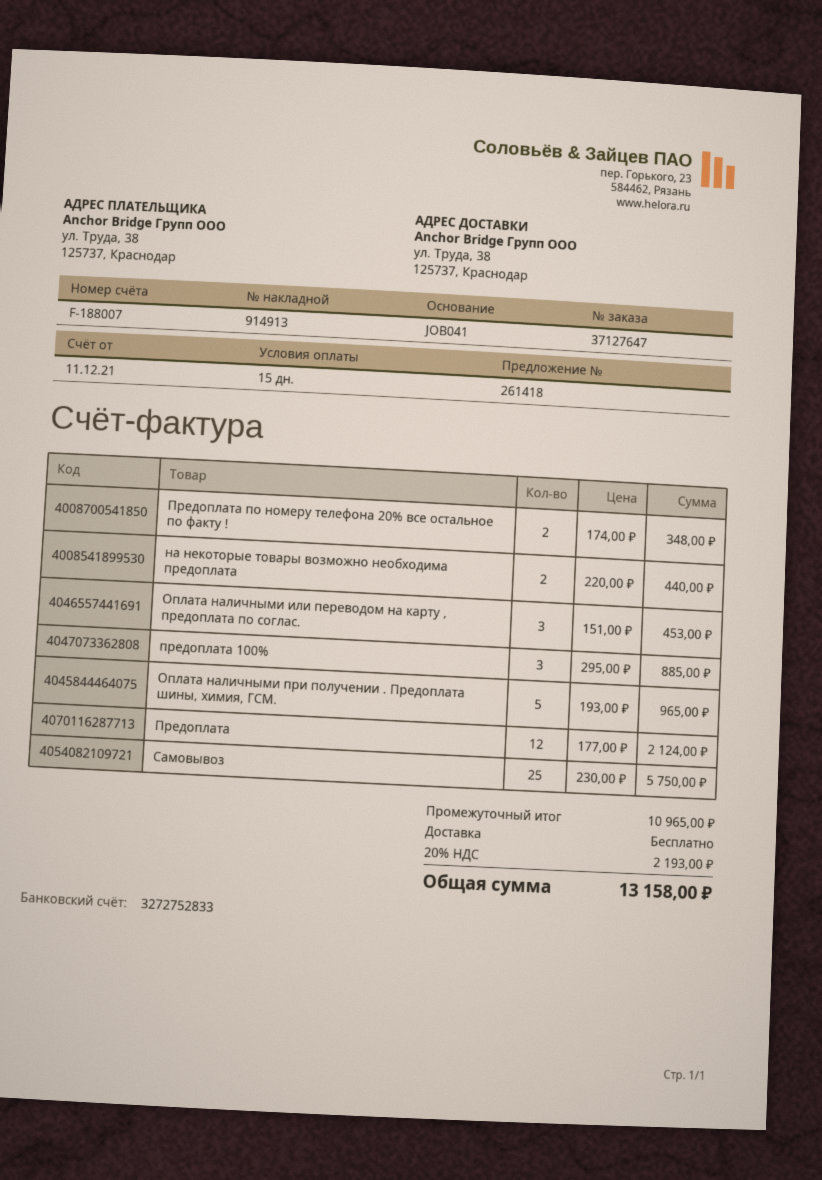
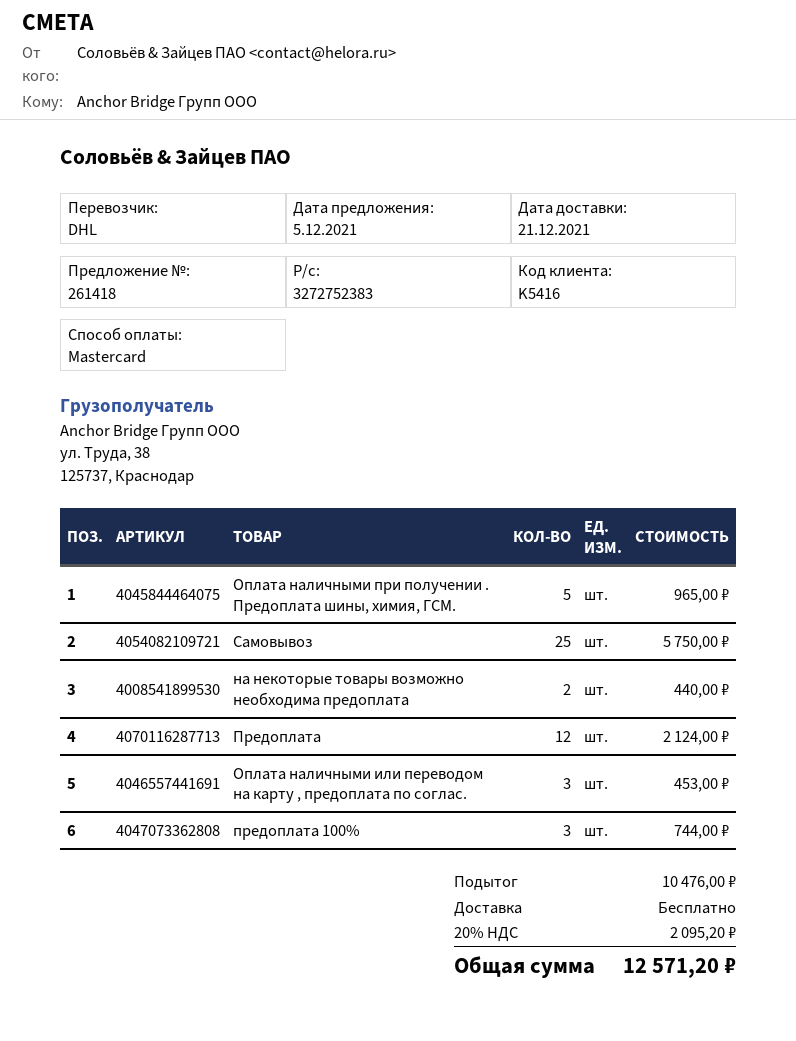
bank account: 3272752833 -> 3272752383
Предоплата по номеру телефона 20% все остальное по факту !: 2 for 348.00 -> none
предоплата 100%: 3 for 885.00 -> 3 for 744.00
subtotal: 10965.00 -> 10476.00
tax: 20% = 2193.00 -> 20% = 2095.20
total: 13158.00 -> 12571.20

